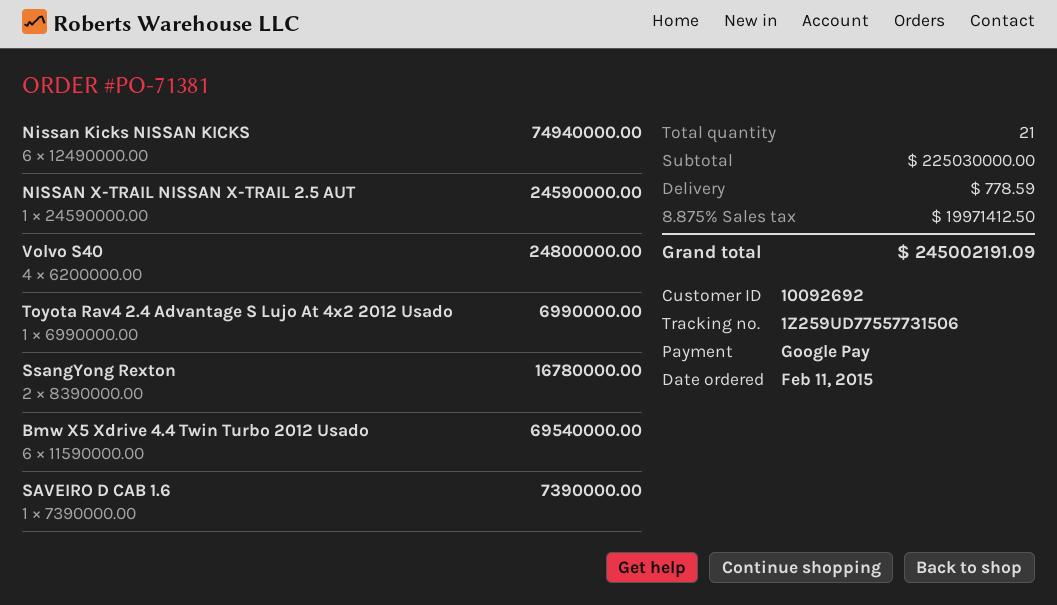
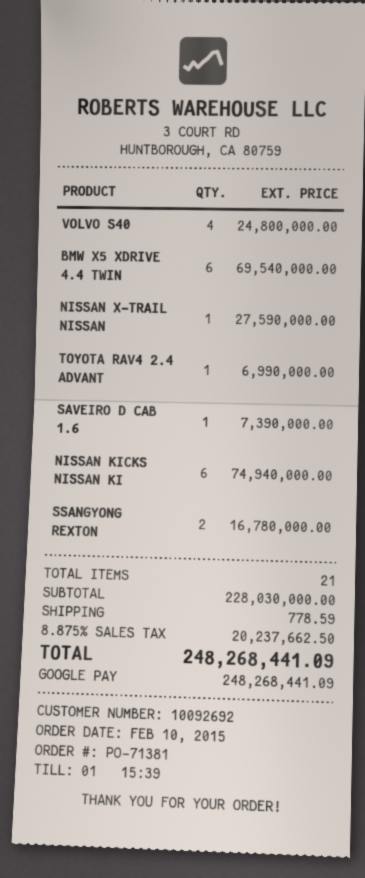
order date: 2015-02-11 -> 2015-02-10
NISSAN X-TRAIL NISSAN X-TRAIL 2.5 AUT: 1 for 24590000.00 -> 1 for 27590000.00
subtotal: 225030000.00 -> 228030000.00
tax: 8.875% = 19971412.50 -> 8.875% = 20237662.50
total: 245002191.09 -> 248268441.09

